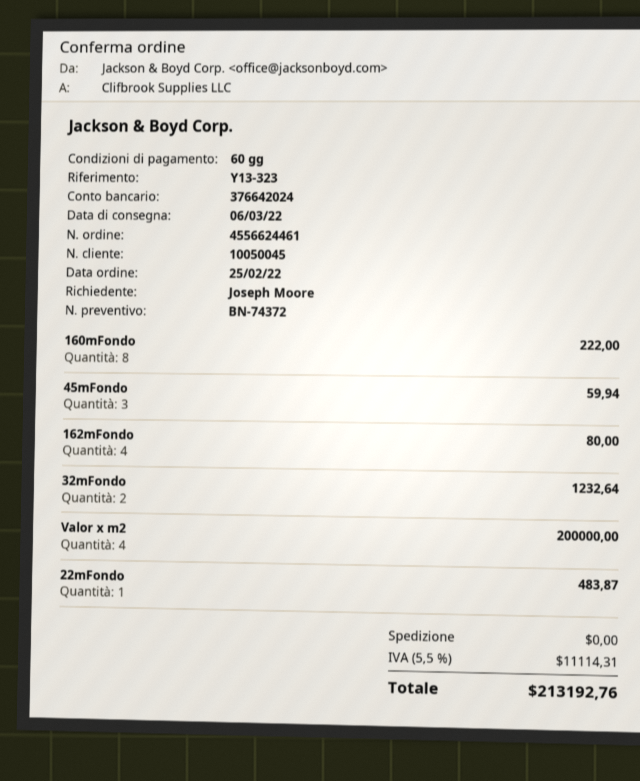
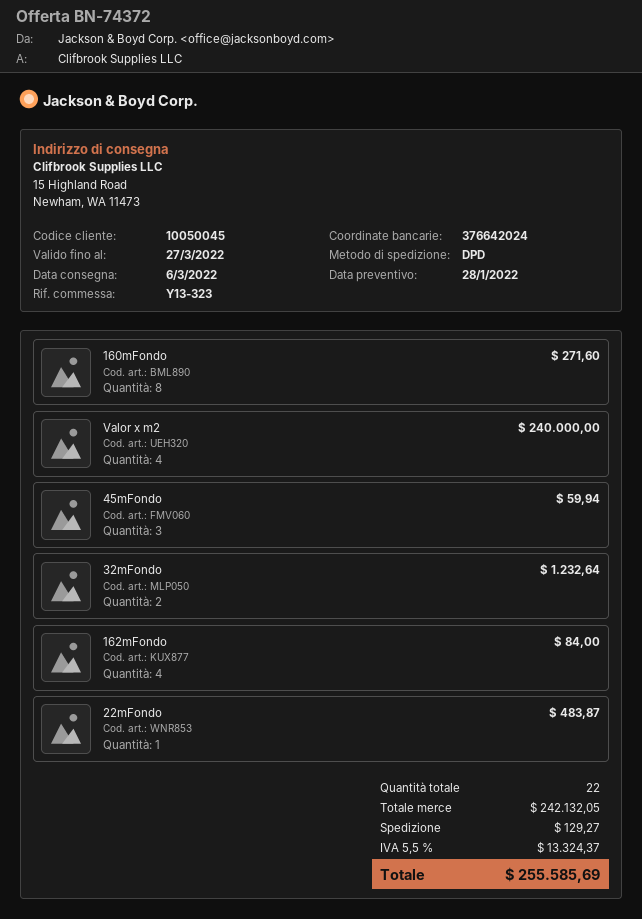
160mFondo: 8 for 222.00 -> 8 for 271.60
162mFondo: 4 for 80.00 -> 4 for 84.00
Valor x m2: 4 for 200000.00 -> 4 for 240000.00
shipping: 0.00 -> 129.27
tax: 5.5% = 11114.31 -> 5.5% = 13324.37
total: 213192.76 -> 255585.69

